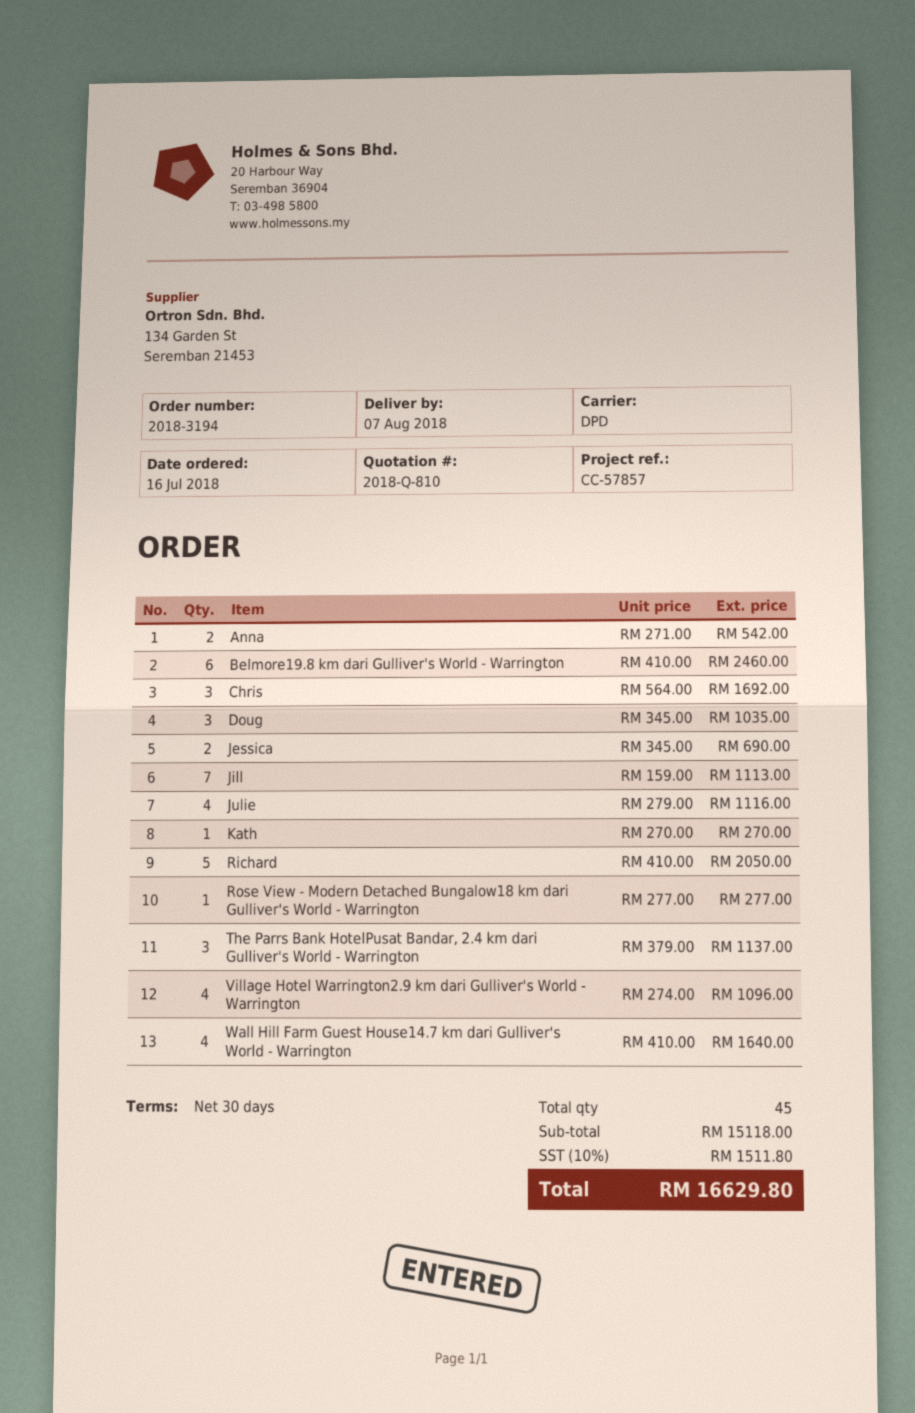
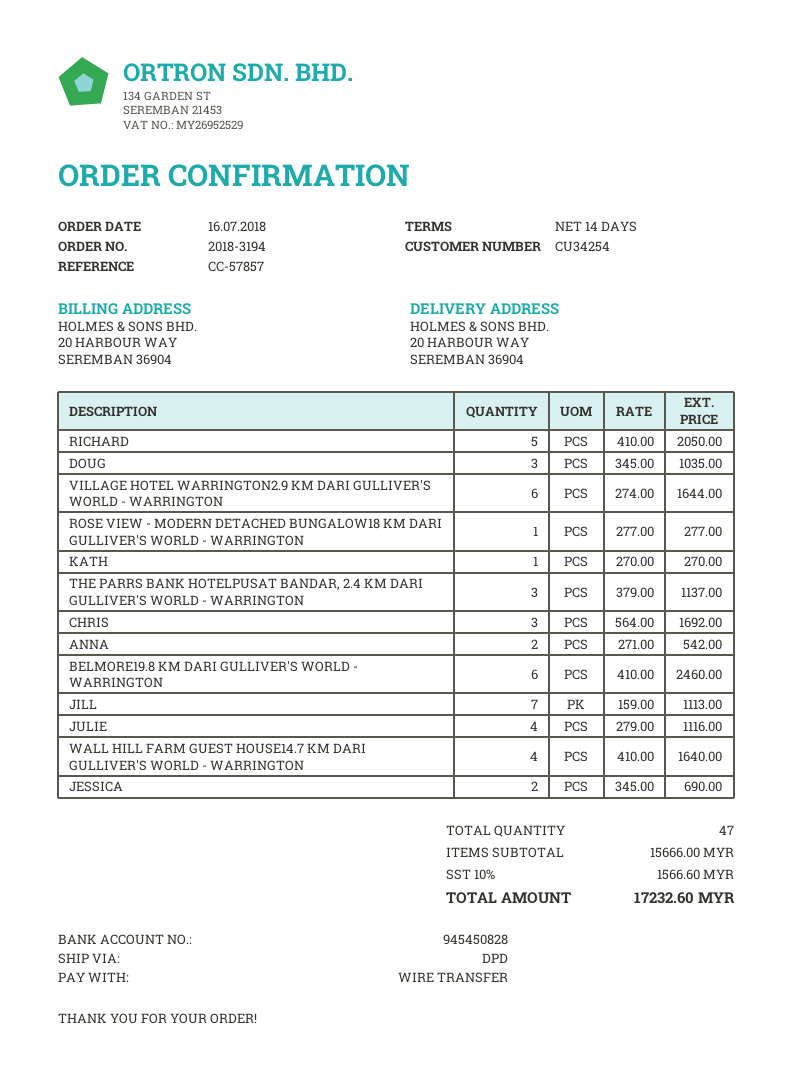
payment terms: 30 days -> 14 days
Village Hotel Warrington2.9 km dari Gulliver's World - Warrington: 4 x 274.00 = 1096.00 -> 6 x 274.00 = 1644.00
total quantity: 45 -> 47
subtotal: 15118.00 -> 15666.00
tax: 10% = 1511.80 -> 10% = 1566.60
total: 16629.80 -> 17232.60

